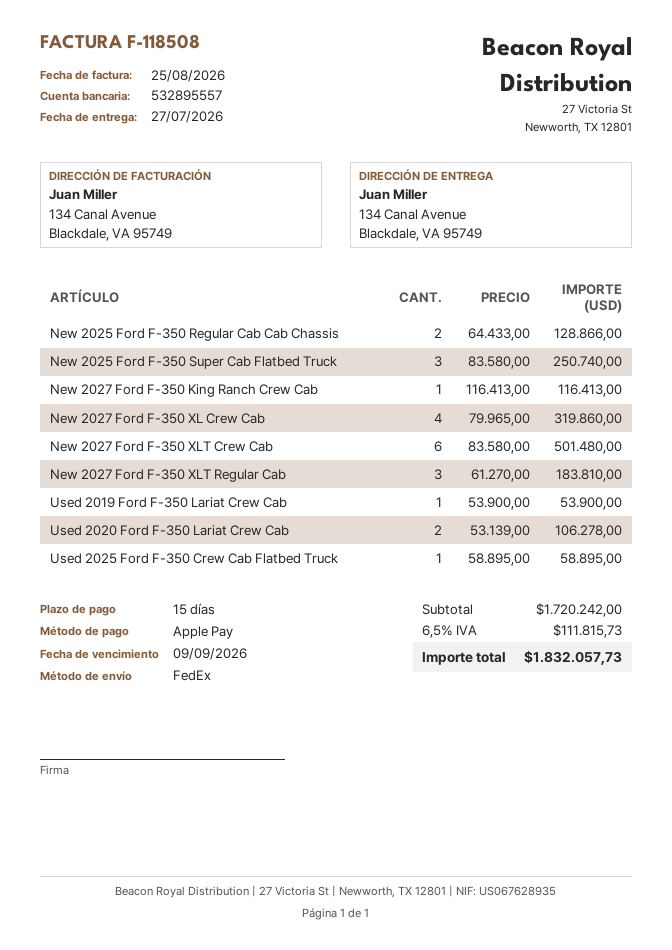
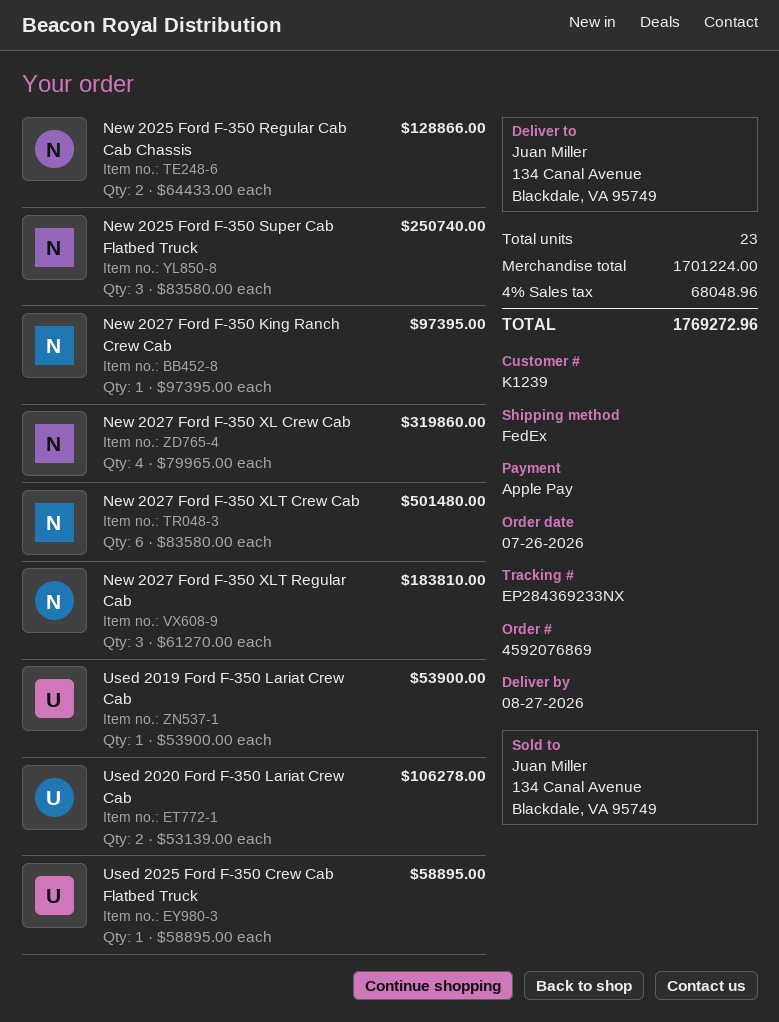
delivery date: 2026-07-27 -> 2026-08-27
New 2027 Ford F-350 King Ranch Crew Cab: 1 x 116413.00 = 116413.00 -> 1 x 97395.00 = 97395.00
subtotal: 1720242.00 -> 1701224.00
tax: 6.5% = 111815.73 -> 4% = 68048.96
total: 1832057.73 -> 1769272.96

